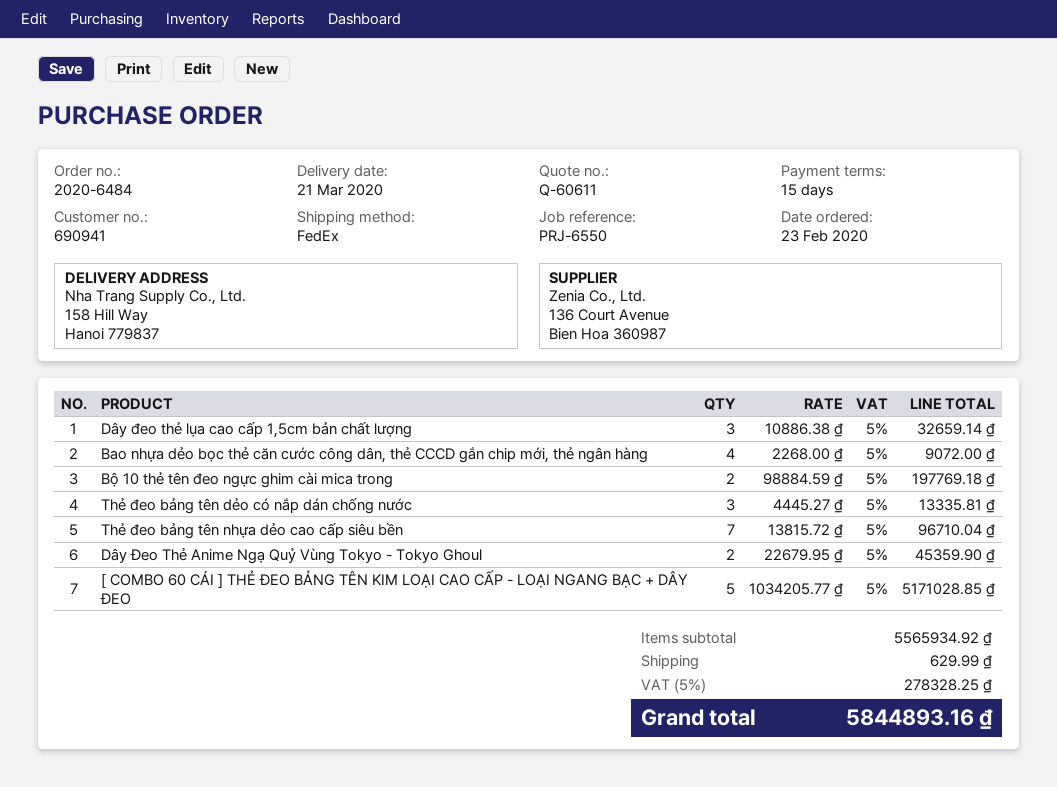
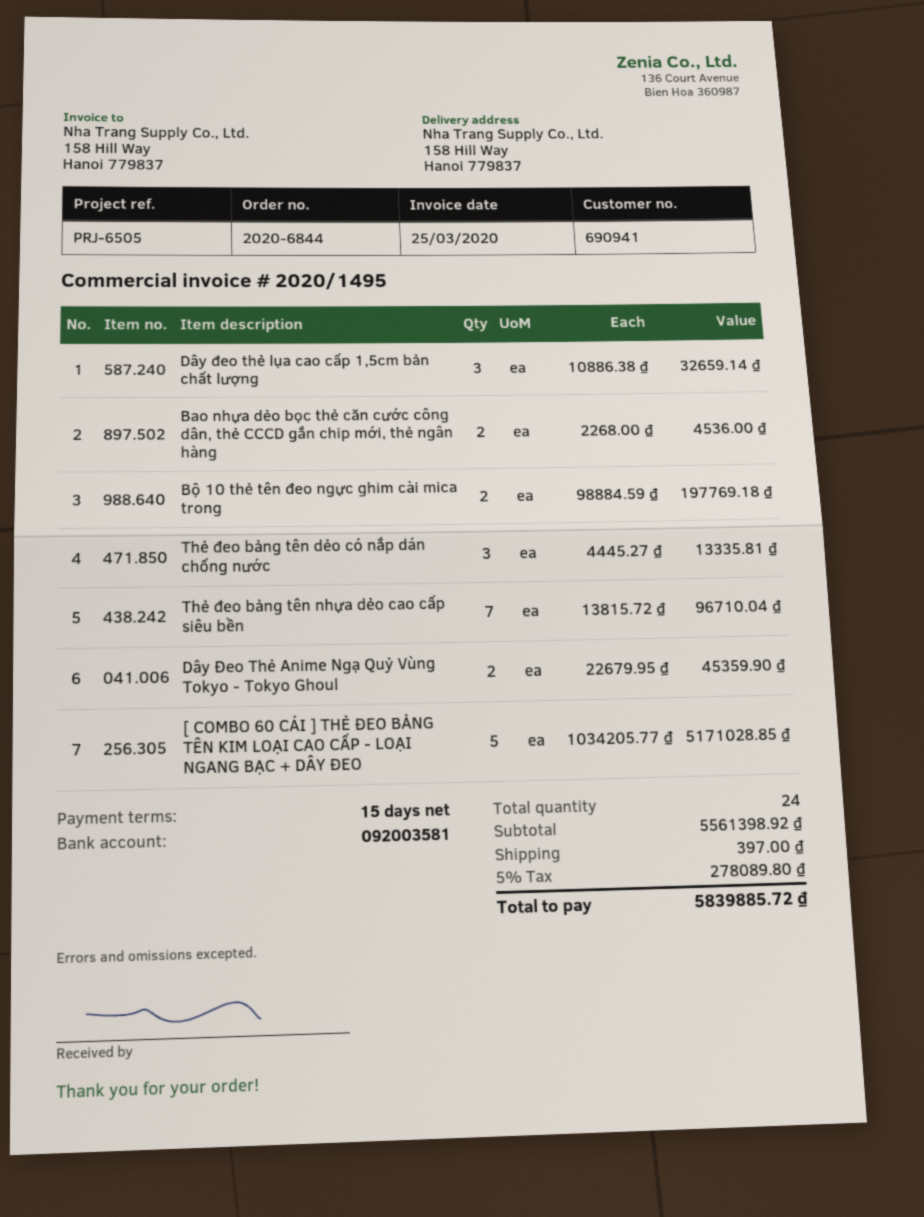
order number: 2020-6484 -> 2020-6844
reference: PRJ-6550 -> PRJ-6505
Bao nhựa dẻo bọc thẻ căn cước công dân, thẻ CCCD gắn chip mới, thẻ ngân hàng: 4 x 2268.00 = 9072.00 -> 2 x 2268.00 = 4536.00
subtotal: 5565934.92 -> 5561398.92
shipping: 629.99 -> 397.00
tax: 5% = 278328.25 -> 5% = 278089.80
total: 5844893.16 -> 5839885.72

